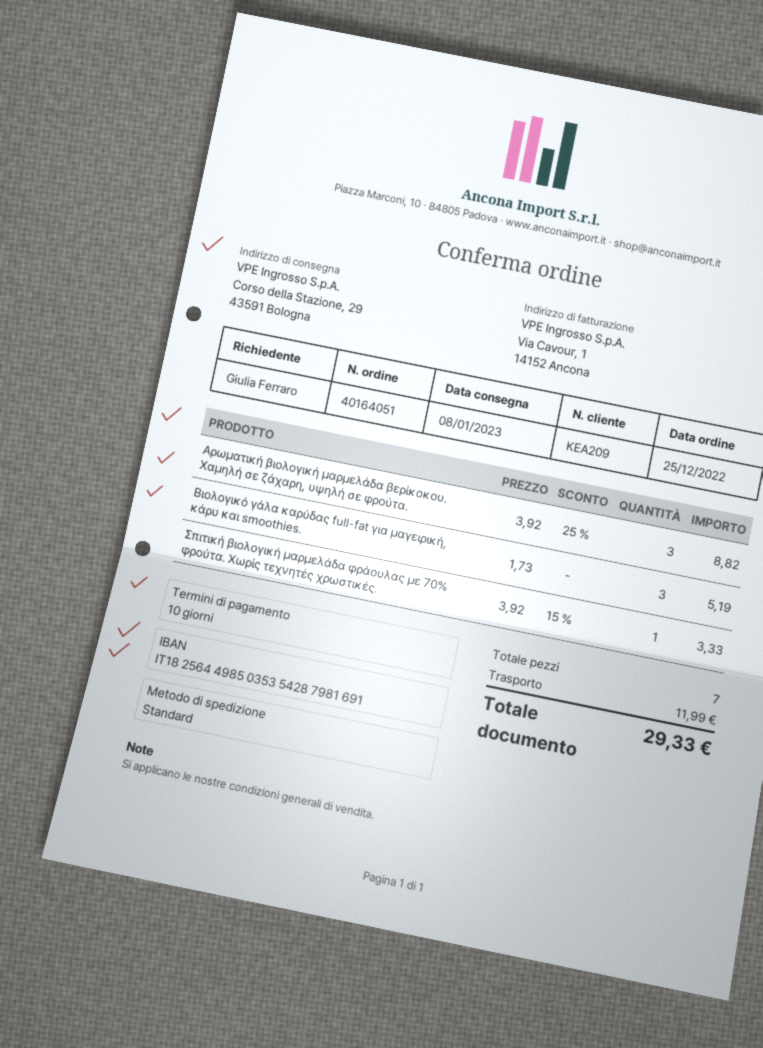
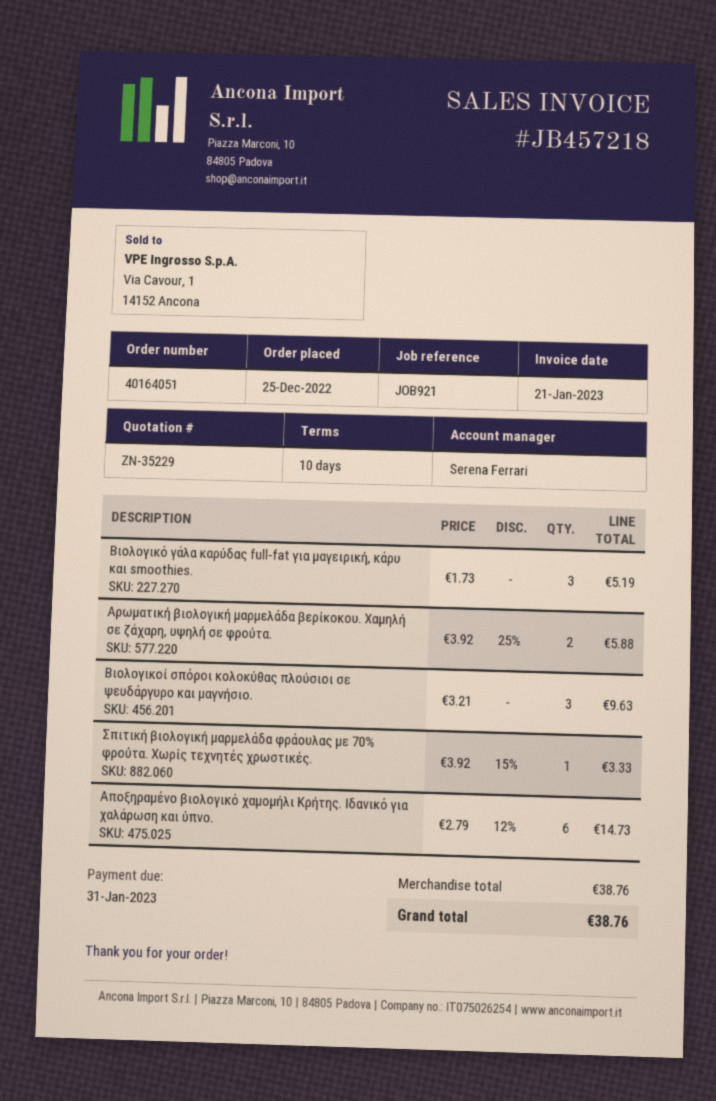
Αρωματική βιολογική μαρμελάδα βερίκοκου. Χαμηλή σε ζάχαρη, υψηλή σε φρούτα.: 3 x 3.92 - 25% = 8.82 -> 2 x 3.92 - 25% = 5.88
Βιολογικοί σπόροι κολοκύθας πλούσιοι σε ψευδάργυρο και μαγνήσιο.: none -> 3 x 3.21 = 9.63
Αποξηραμένο βιολογικό χαμομήλι Κρήτης. Ιδανικό για χαλάρωση και ύπνο.: none -> 6 x 2.79 - 12% = 14.73
shipping: 11.99 -> none
total: 29.33 -> 38.76

